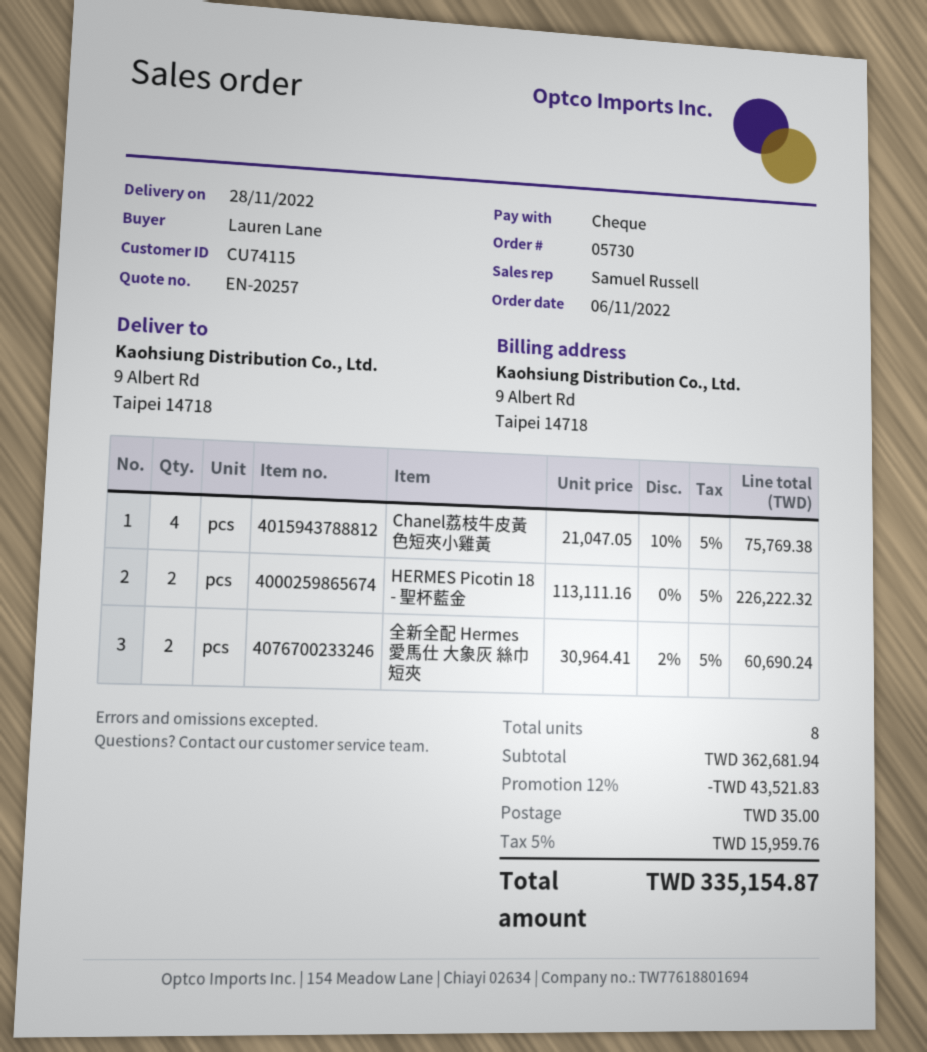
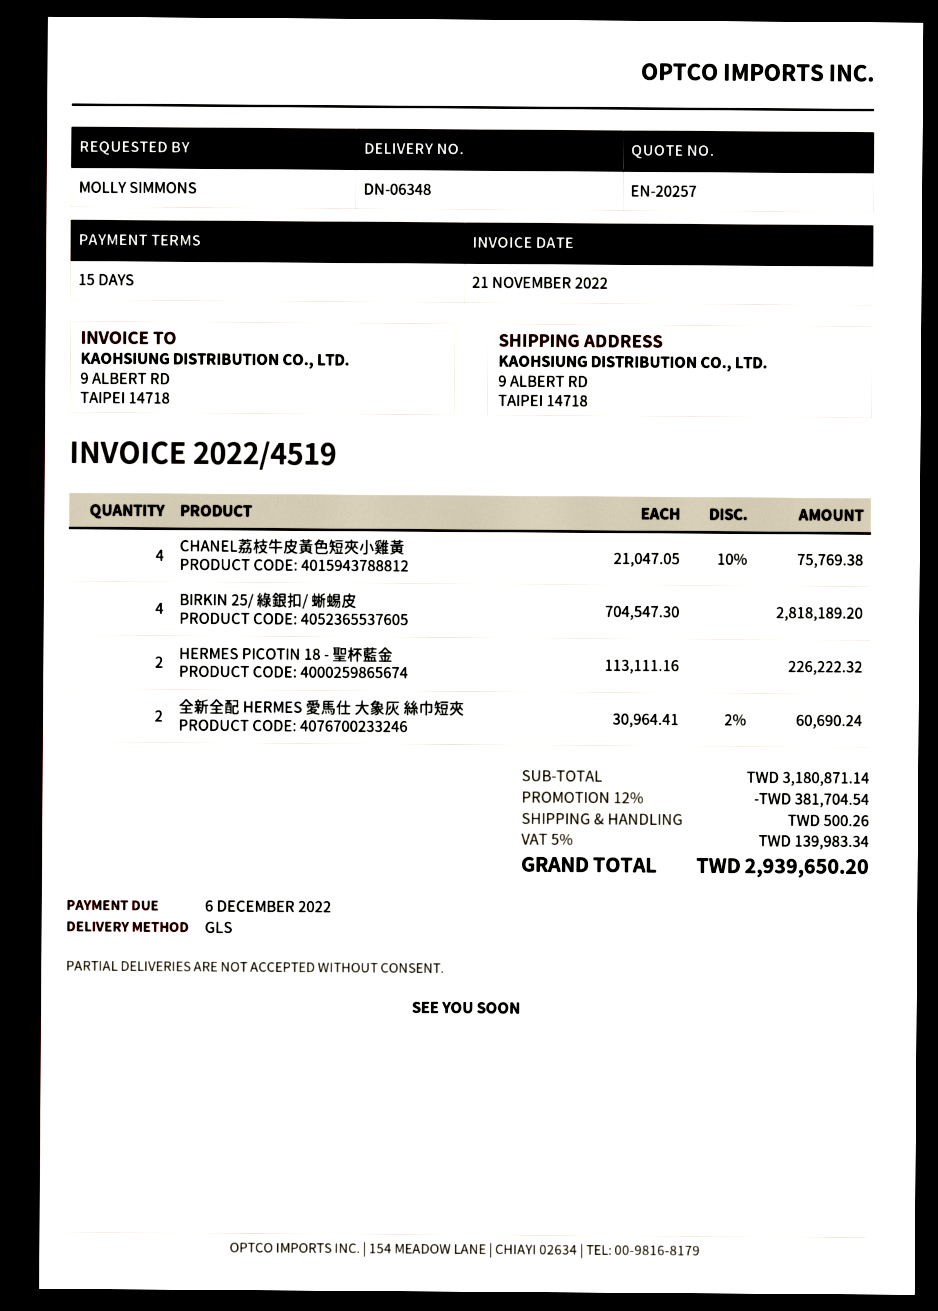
ordered by: Lauren Lane -> MOLLY SIMMONS
BIRKIN 25/ 綠銀扣/ 蜥蜴皮: none -> 4 x 704547.30 = 2818189.20
subtotal: 362681.94 -> 3180871.14
discount: 12% = 43521.83 -> 12% = 381704.54
shipping: 35.00 -> 500.26
tax: 5% = 15959.76 -> 5% = 139983.34
total: 335154.87 -> 2939650.20

